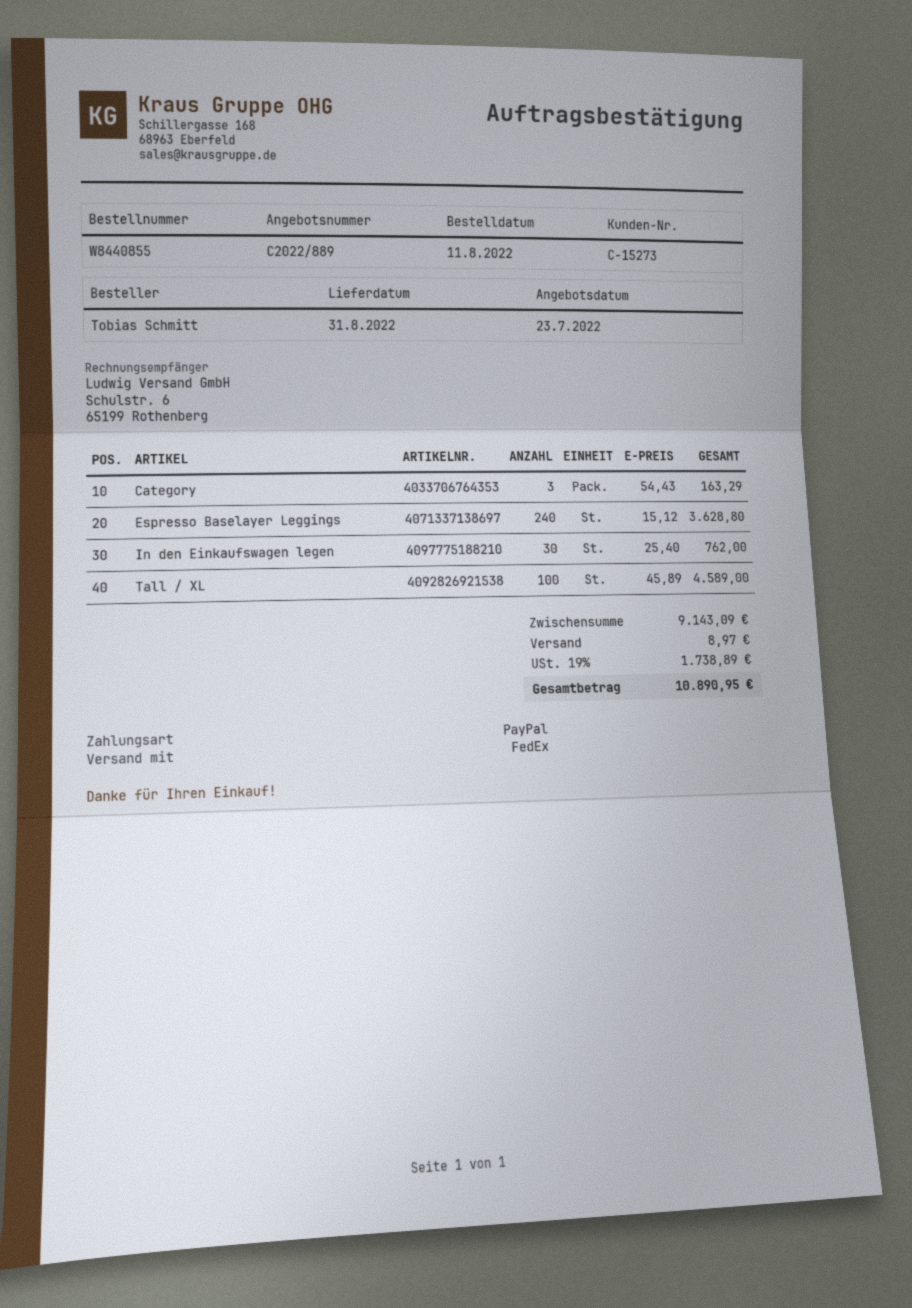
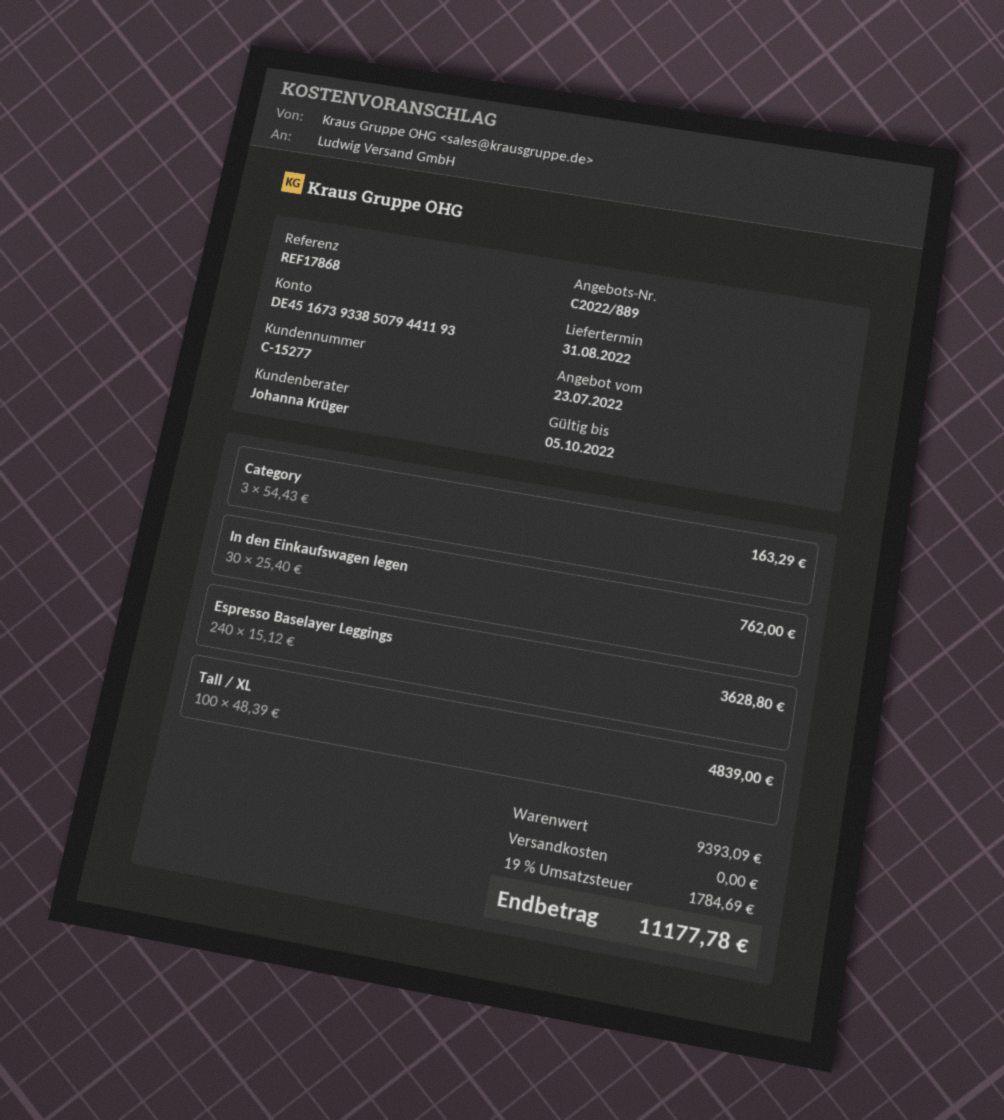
customer number: C-15273 -> C-15277
Tall / XL: 100 x 45.89 = 4589.00 -> 100 x 48.39 = 4839.00
subtotal: 9143.09 -> 9393.09
shipping: 8.97 -> 0.00
tax: 19% = 1738.89 -> 19% = 1784.69
total: 10890.95 -> 11177.78

